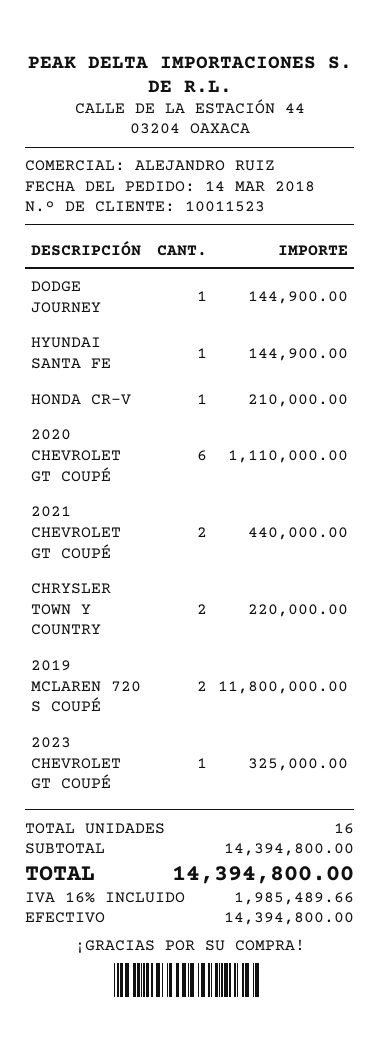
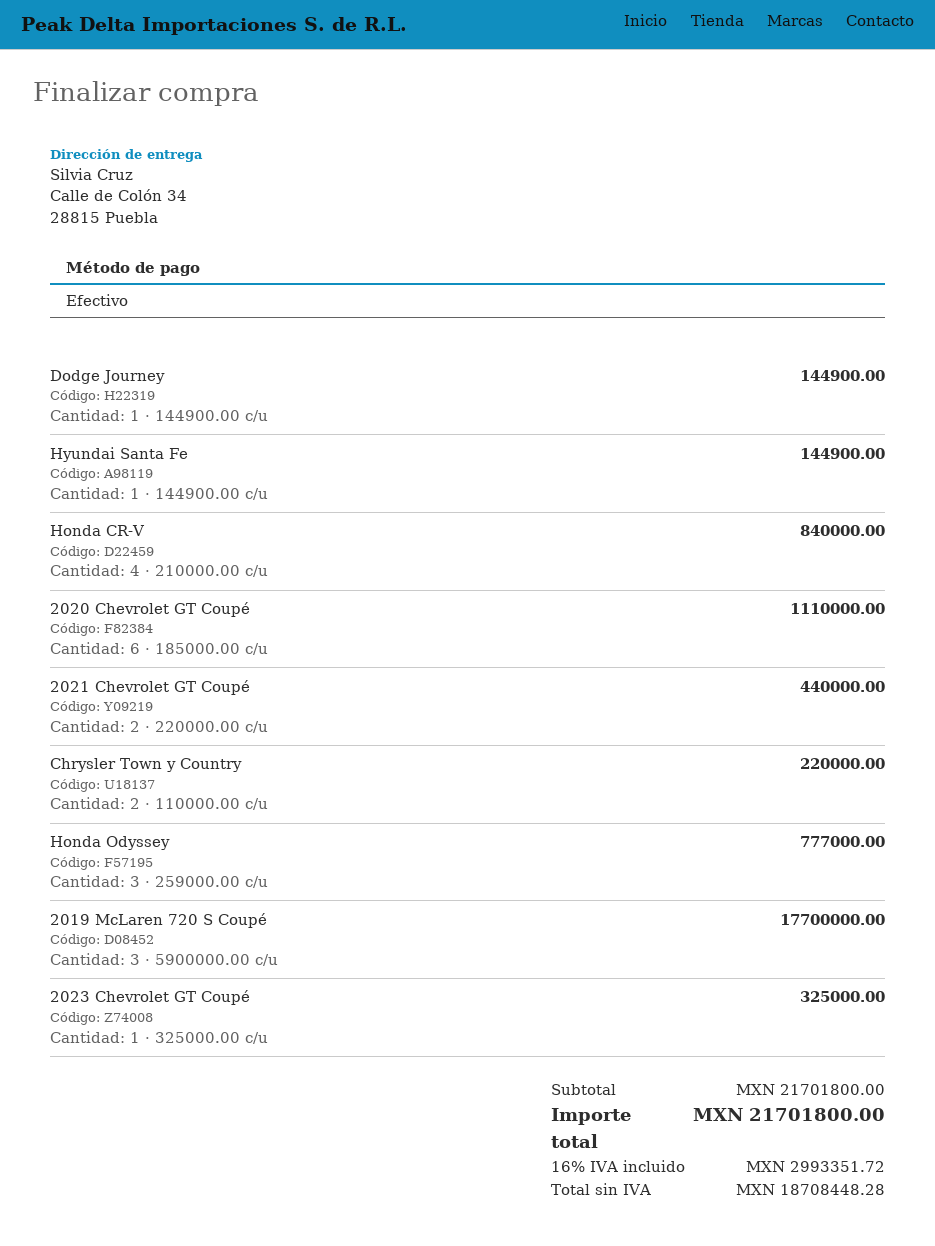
HONDA CR-V: 1 for 210000.00 -> 4 for 840000.00
2019 MCLAREN 720 S COUPÉ: 2 for 11800000.00 -> 3 for 17700000.00
Honda Odyssey: none -> 3 for 777000.00
subtotal: 14394800.00 -> 21701800.00
tax: 16% = 1985489.66 -> 16% = 2993351.72
total: 14394800.00 -> 21701800.00

